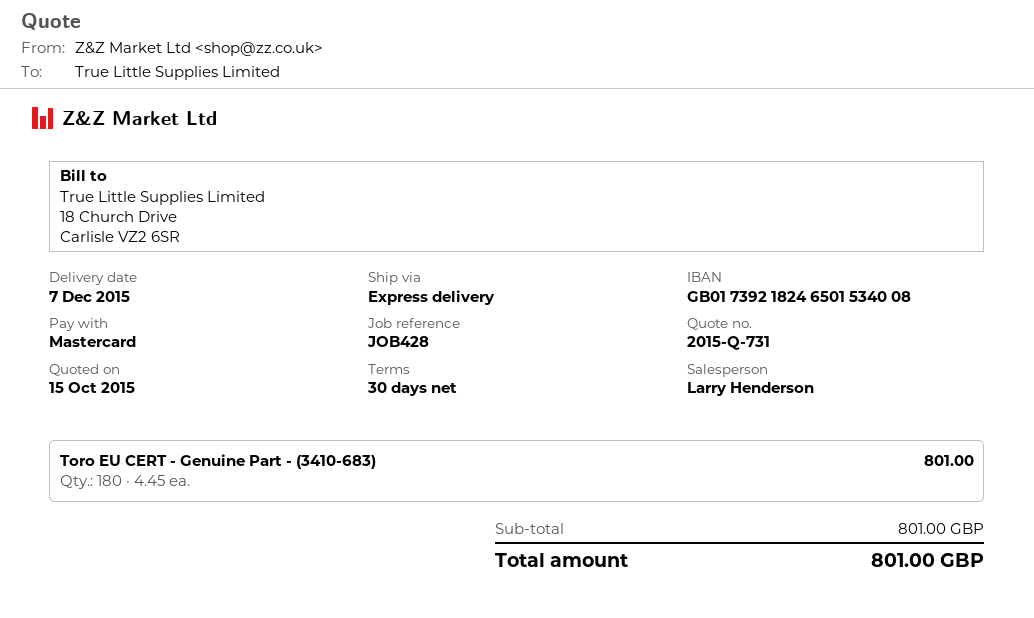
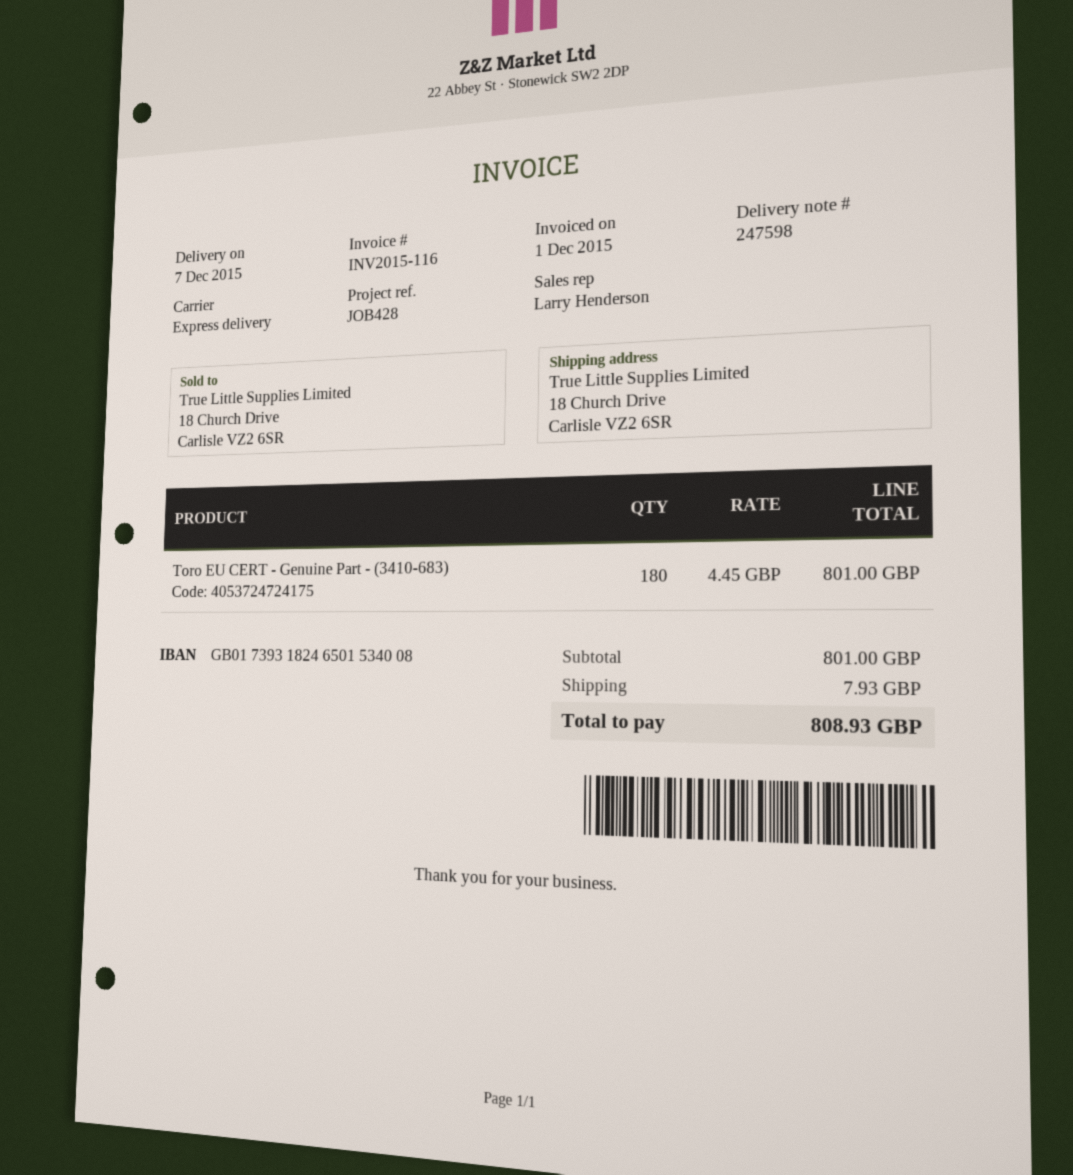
bank account: GB01739218246501534008 -> GB01739318246501534008
shipping: none -> 7.93
total: 801.00 -> 808.93

